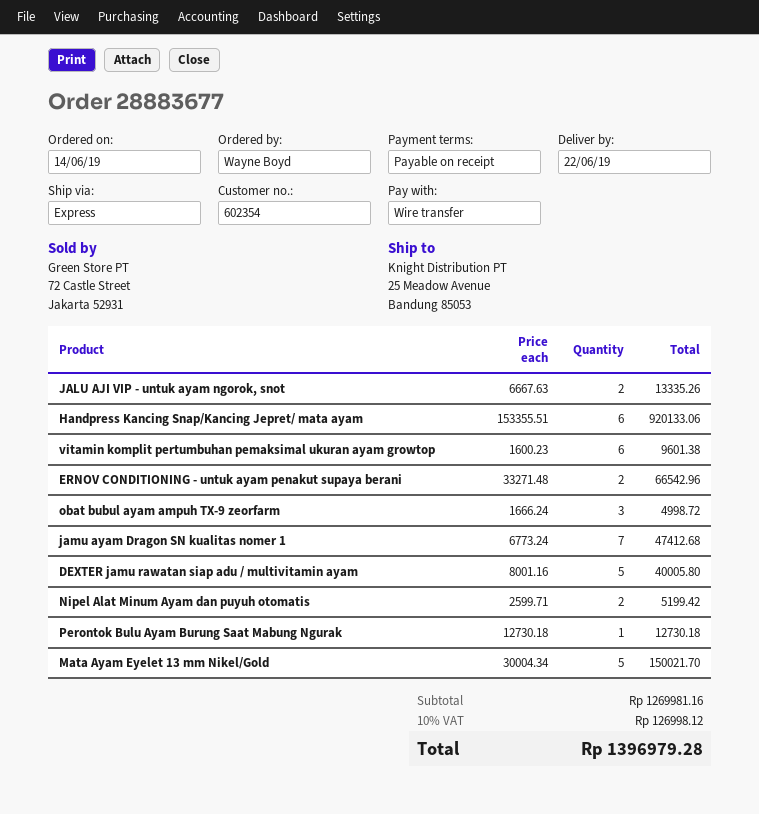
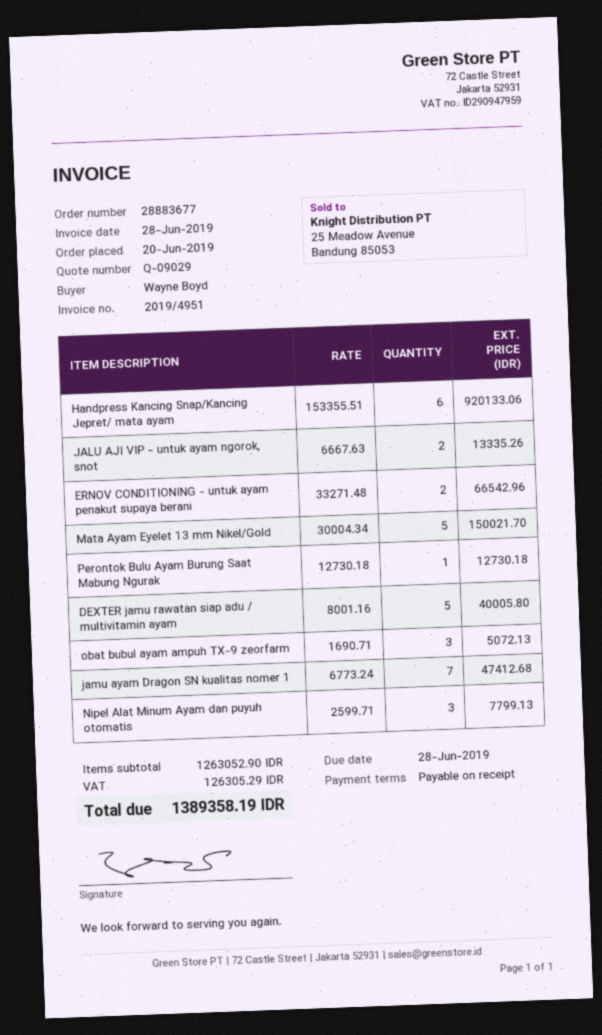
order date: 2019-06-14 -> 2019-06-20
vitamin komplit pertumbuhan pemaksimal ukuran ayam growtop: 6 x 1600.23 = 9601.38 -> none
obat bubul ayam ampuh TX-9 zeorfarm: 3 x 1666.24 = 4998.72 -> 3 x 1690.71 = 5072.13
Nipel Alat Minum Ayam dan puyuh otomatis: 2 x 2599.71 = 5199.42 -> 3 x 2599.71 = 7799.13
subtotal: 1269981.16 -> 1263052.90
tax: 126998.12 -> 126305.29
total: 1396979.28 -> 1389358.19

